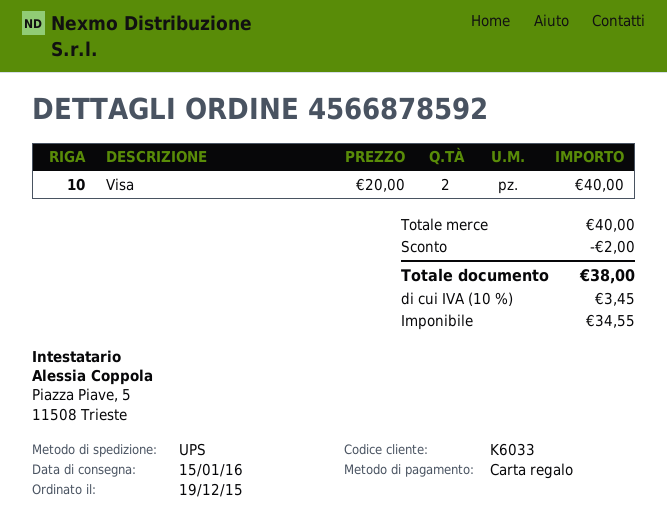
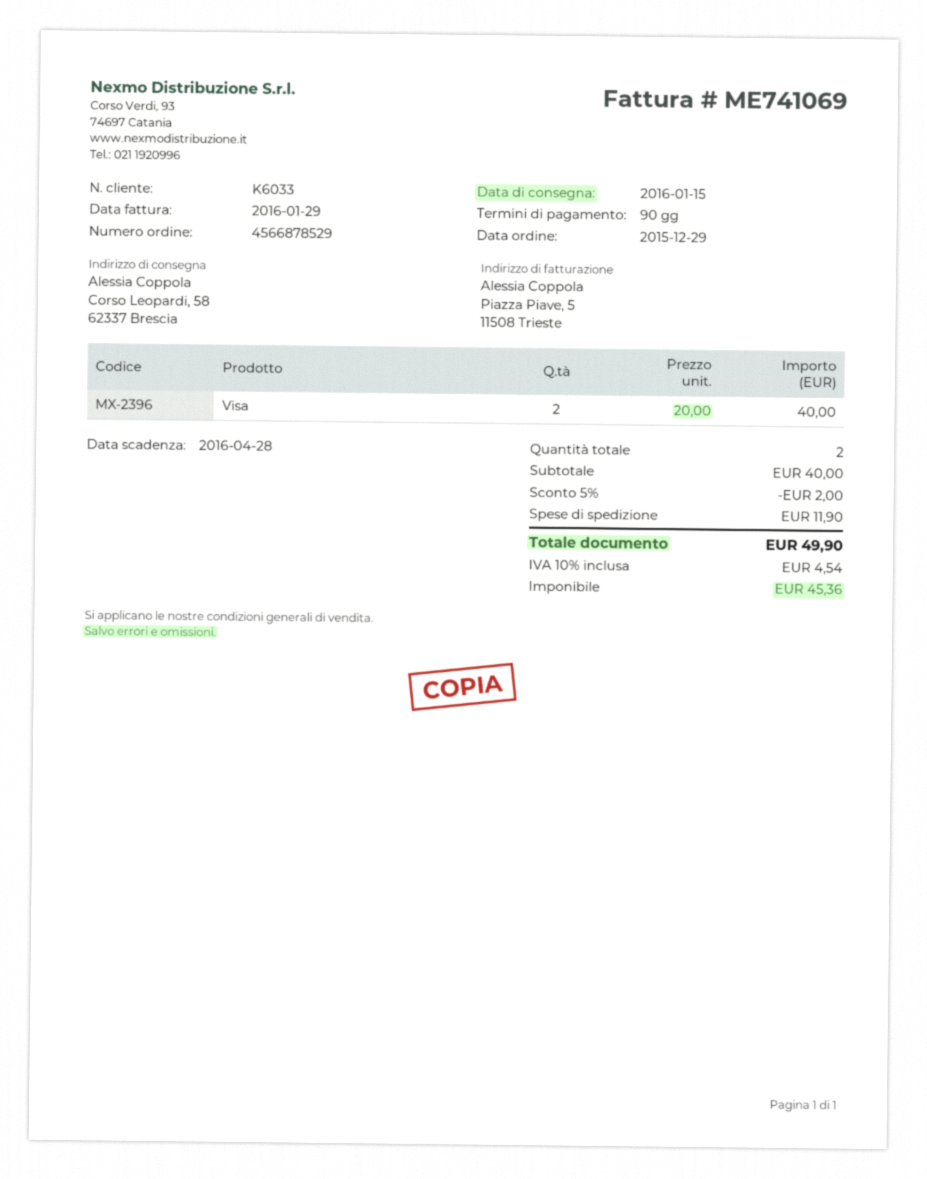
order number: 4566878592 -> 4566878529
order date: 2015-12-19 -> 2015-12-29
shipping: none -> 11.90
net: 34.55 -> 45.36
tax: 10% = 3.45 -> 10% = 4.54
total: 38.00 -> 49.90

